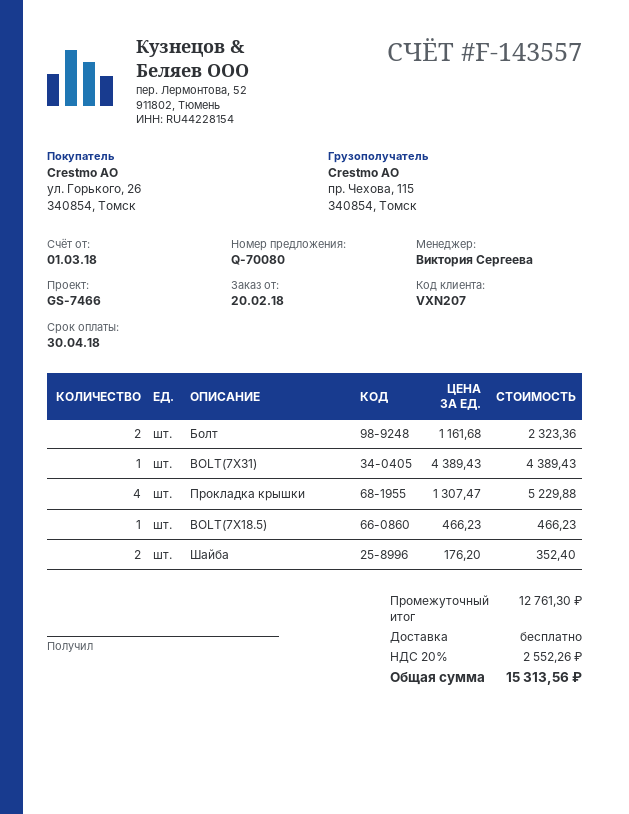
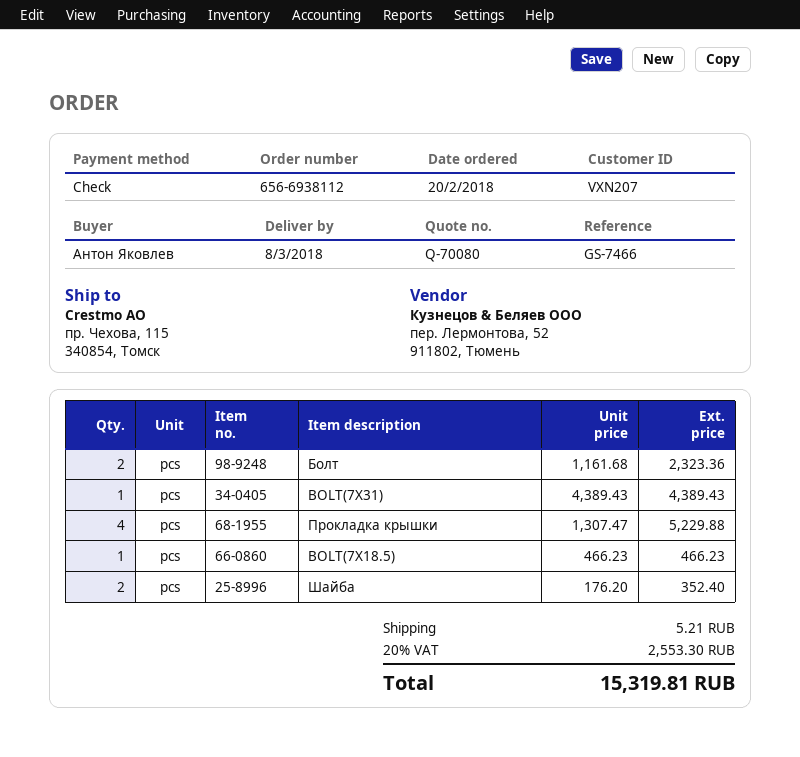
shipping: 0.00 -> 5.21
tax: 20% = 2552.26 -> 20% = 2553.30
total: 15313.56 -> 15319.81

